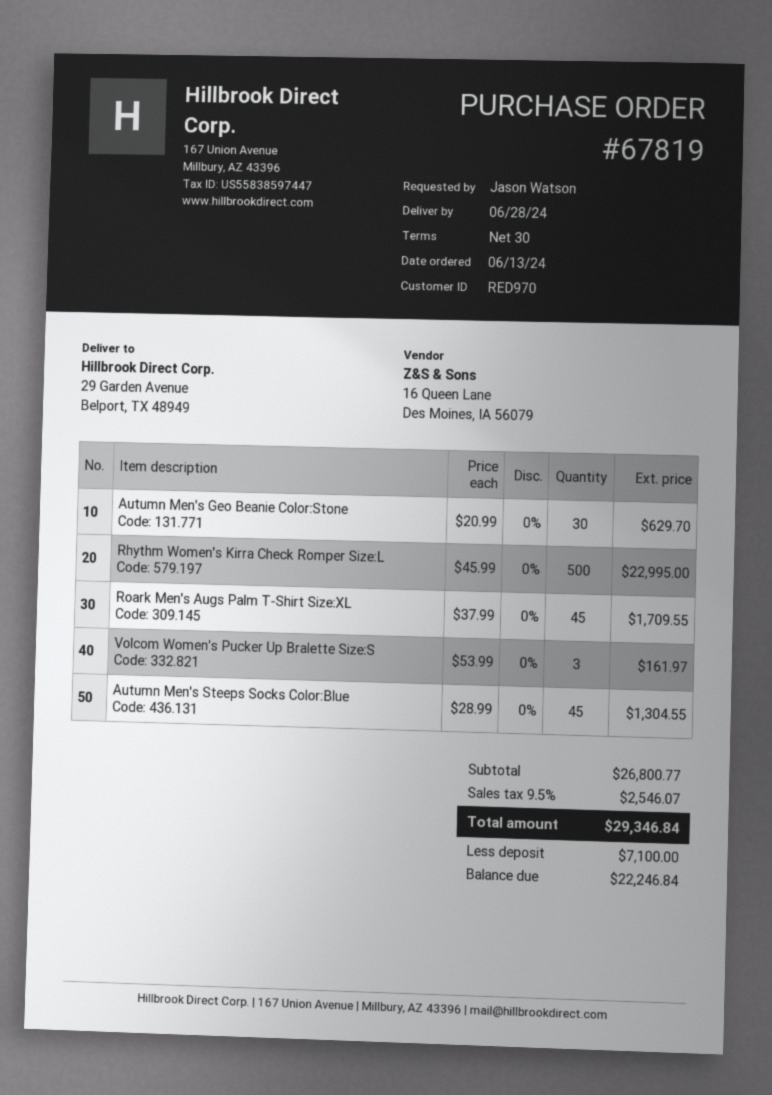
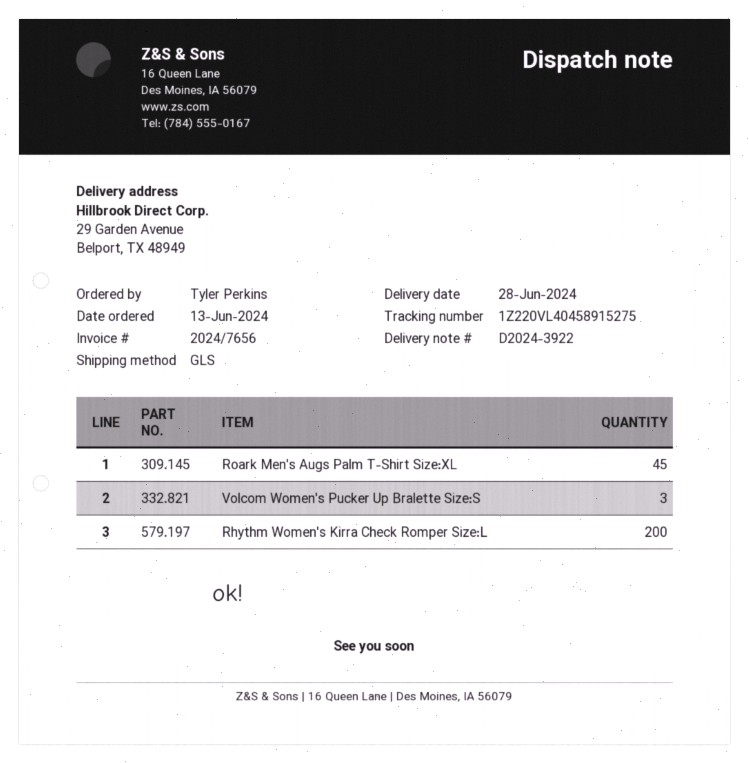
ordered by: Jason Watson -> Tyler Perkins
Autumn Men's Geo Beanie Color:Stone: 30 -> none
Rhythm Women's Kirra Check Romper Size:L: 500 -> 200
Autumn Men's Steeps Socks Color:Blue: 45 -> none

